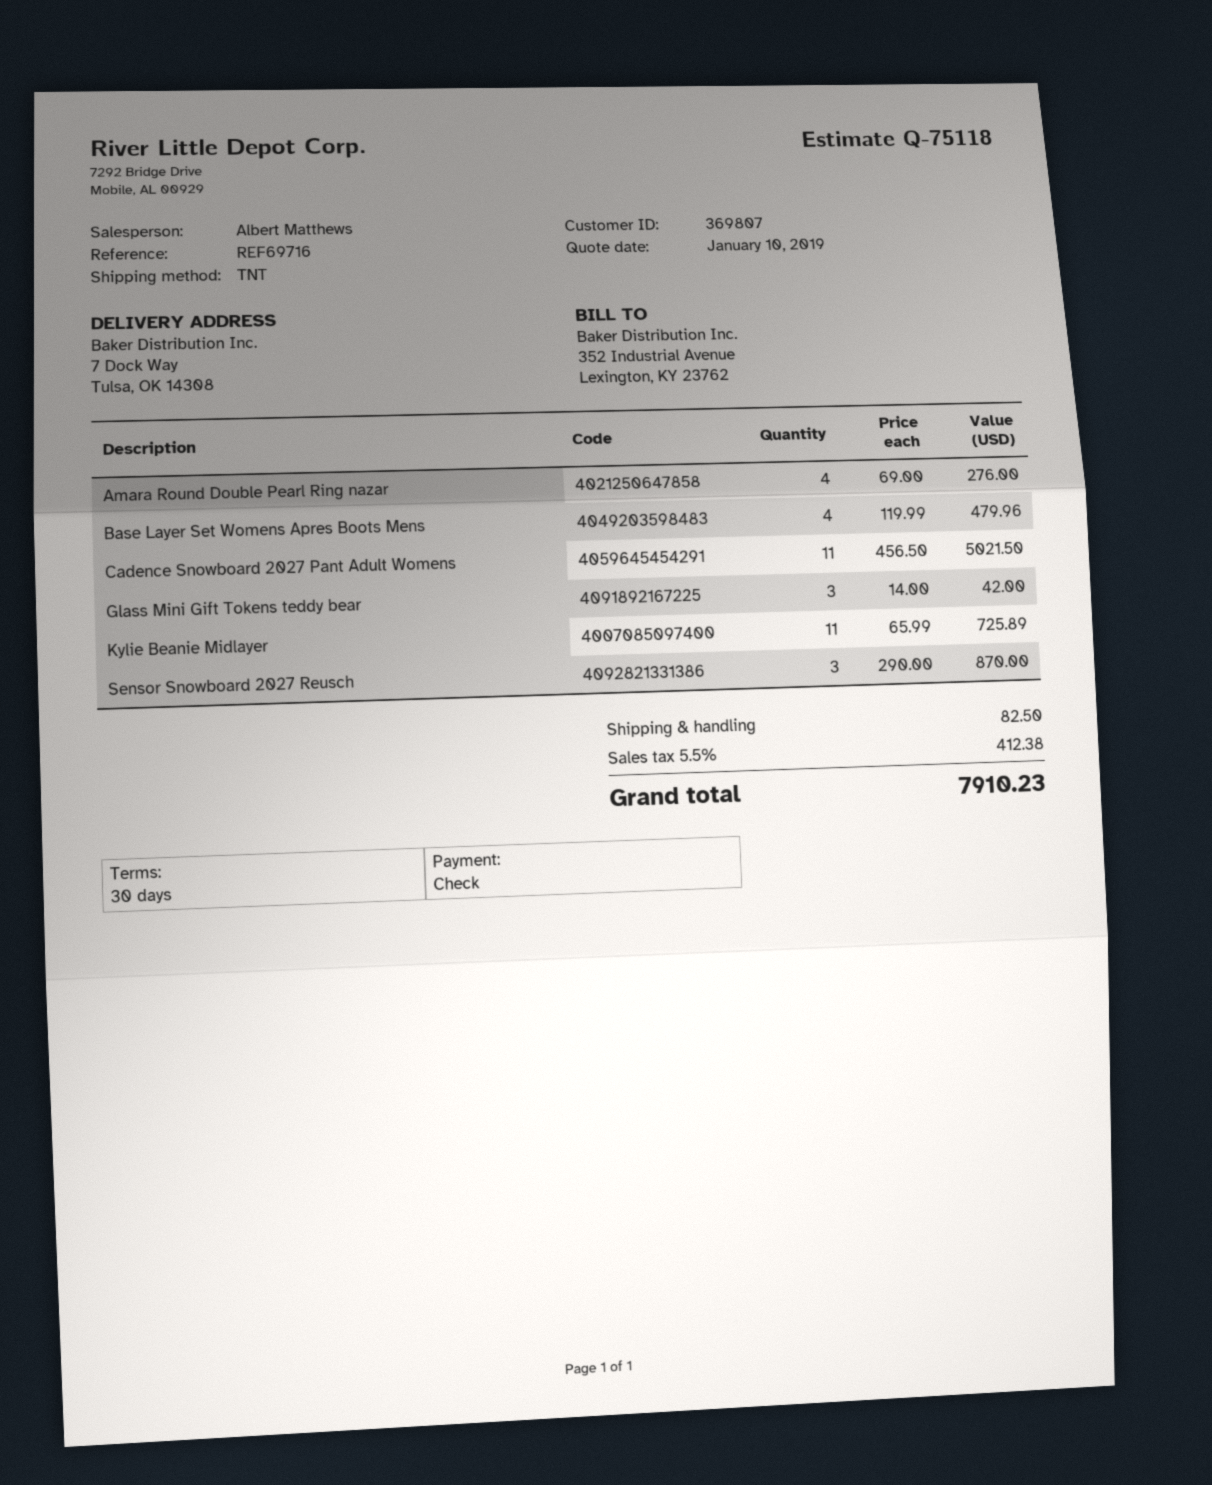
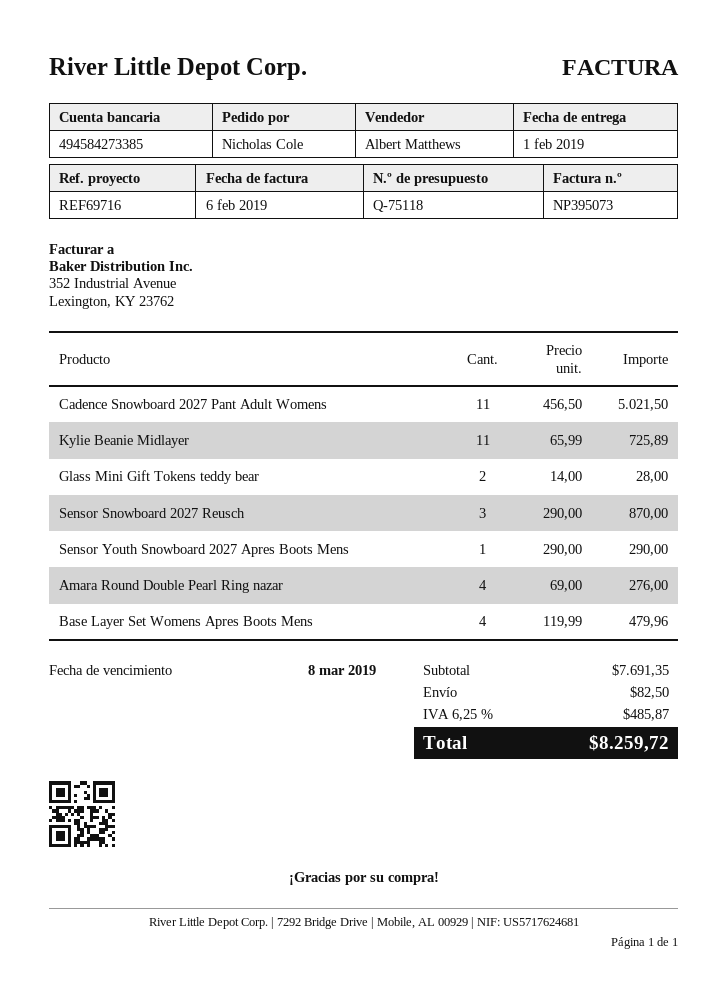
Glass Mini Gift Tokens teddy bear: 3 x 14.00 = 42.00 -> 2 x 14.00 = 28.00
Sensor Youth Snowboard 2027 Apres Boots Mens: none -> 1 x 290.00 = 290.00
tax: 5.5% = 412.38 -> 6.25% = 485.87
total: 7910.23 -> 8259.72

